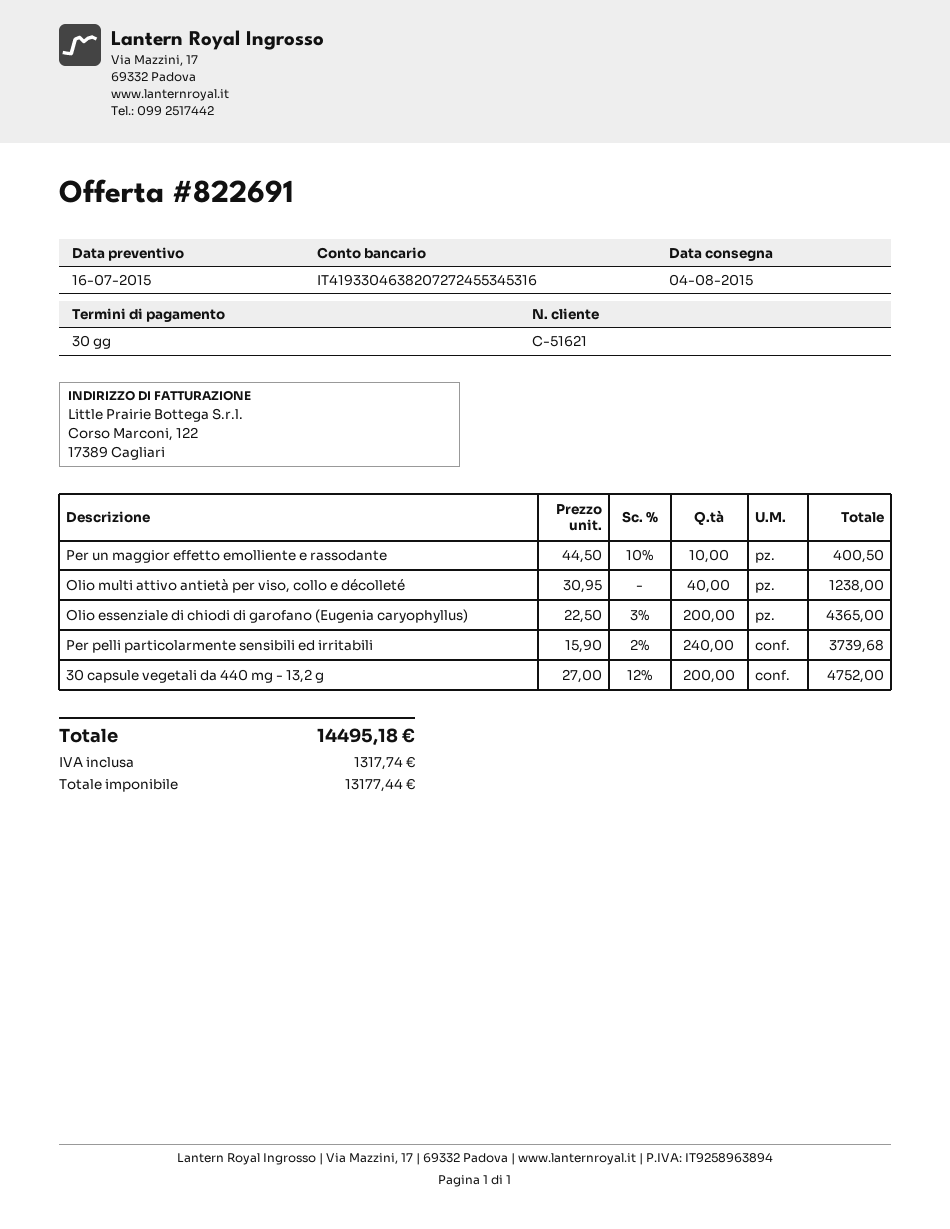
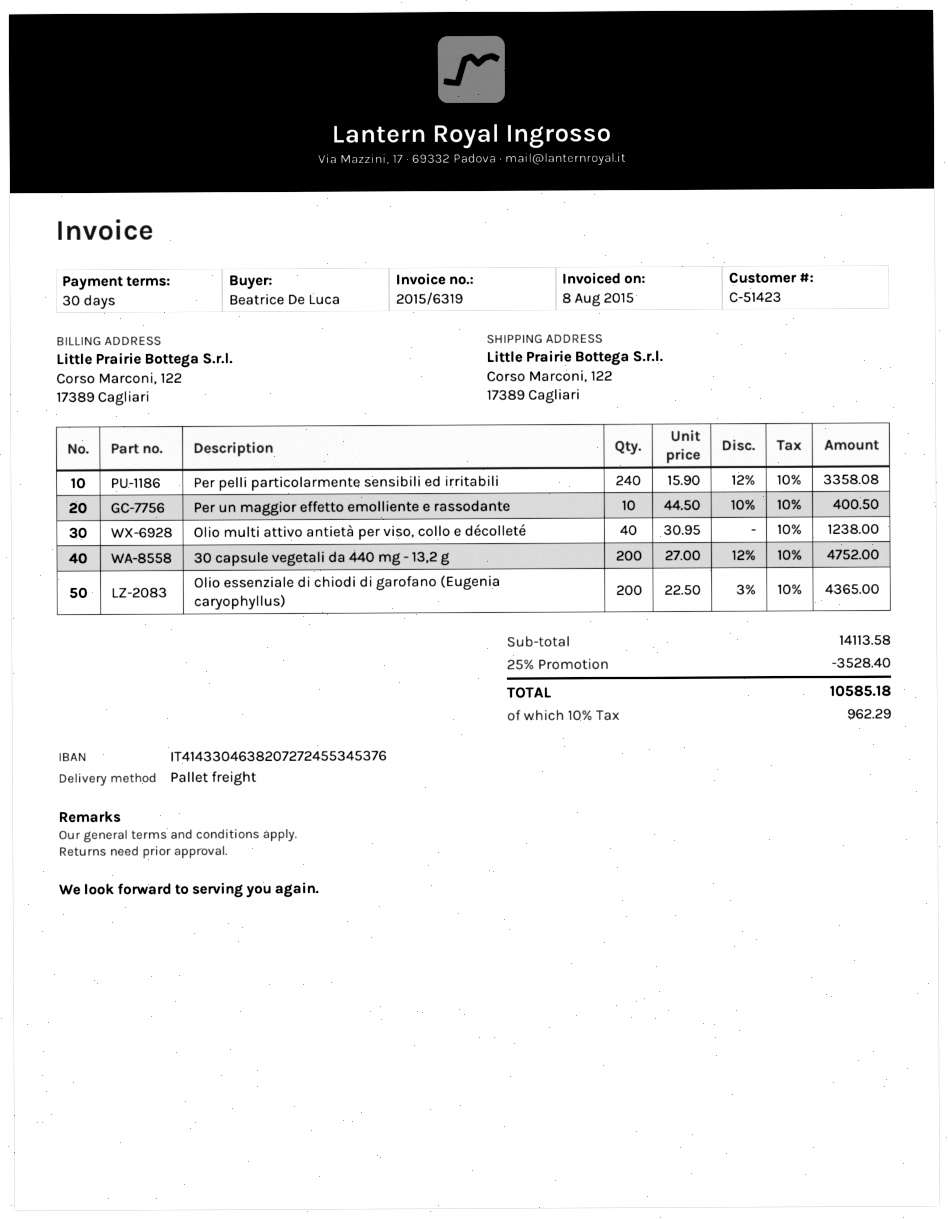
customer number: C-51621 -> C-51423
bank account: IT4193304638207272455345316 -> IT4143304638207272455345376
Per pelli particolarmente sensibili ed irritabili: 240 x 15.90 - 2% = 3739.68 -> 240 x 15.90 - 12% = 3358.08
discount: none -> 25% = 3528.40
tax: 1317.74 -> 962.29
total: 14495.18 -> 10585.18

